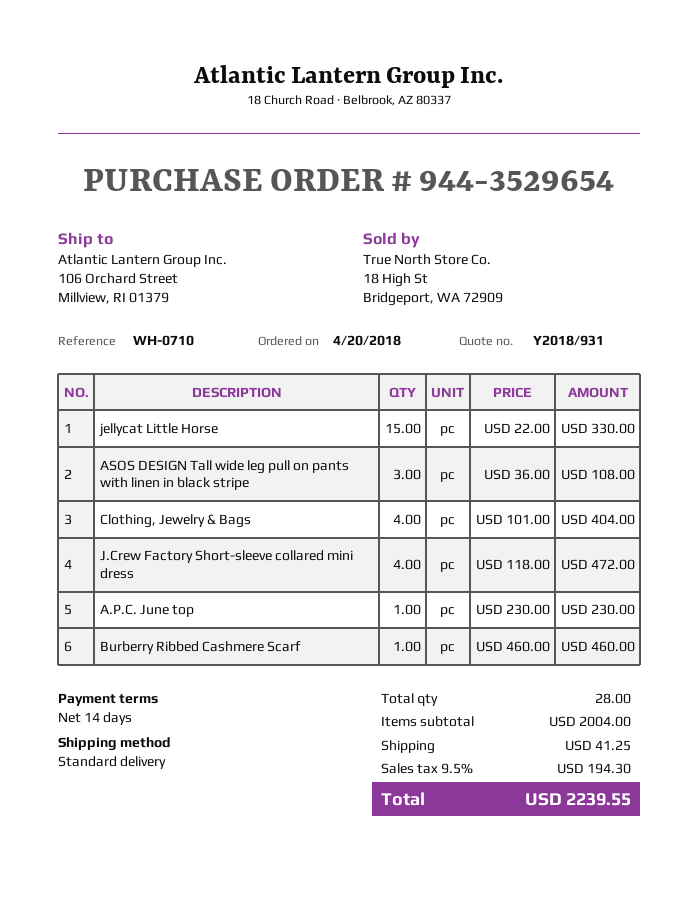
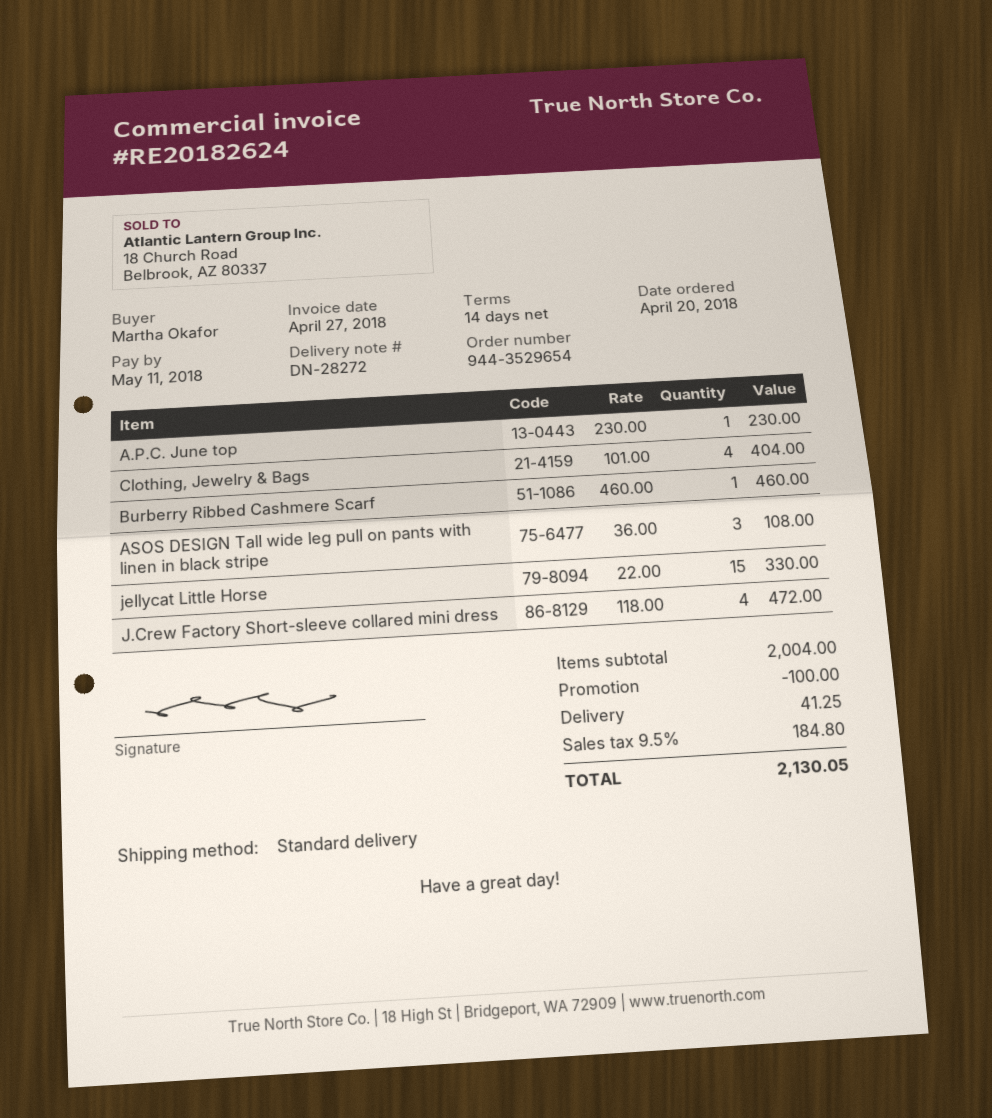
discount: none -> 100.00
tax: 9.5% = 194.30 -> 9.5% = 184.80
total: 2239.55 -> 2130.05

